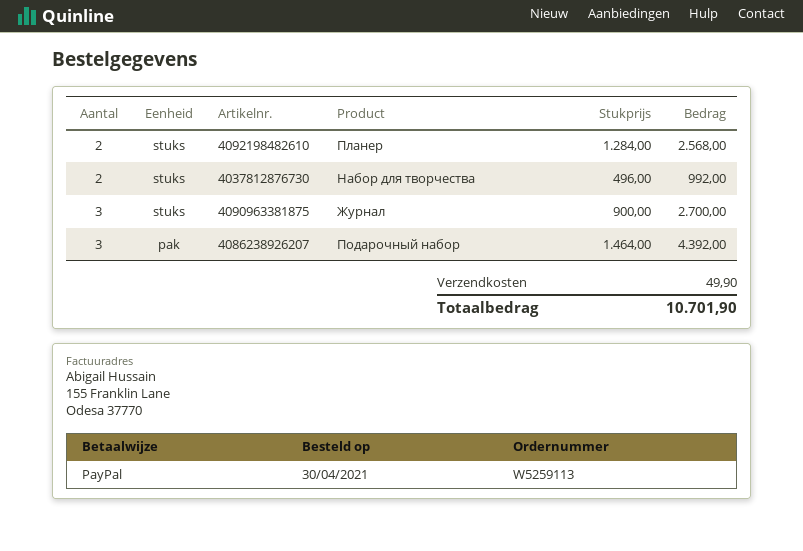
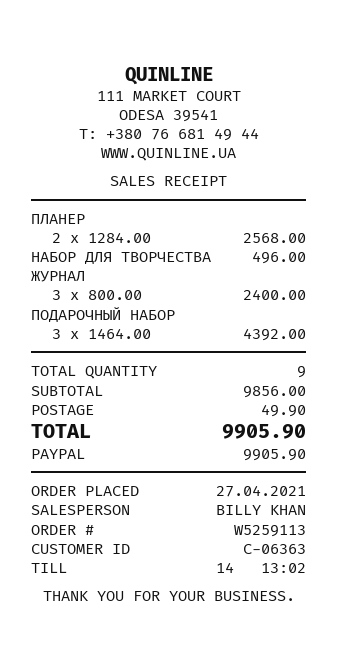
order date: 2021-04-30 -> 2021-04-27
Набор для творчества: 2 x 496.00 = 992.00 -> 1 x 496.00 = 496.00
Журнал: 3 x 900.00 = 2700.00 -> 3 x 800.00 = 2400.00
total: 10701.90 -> 9905.90

